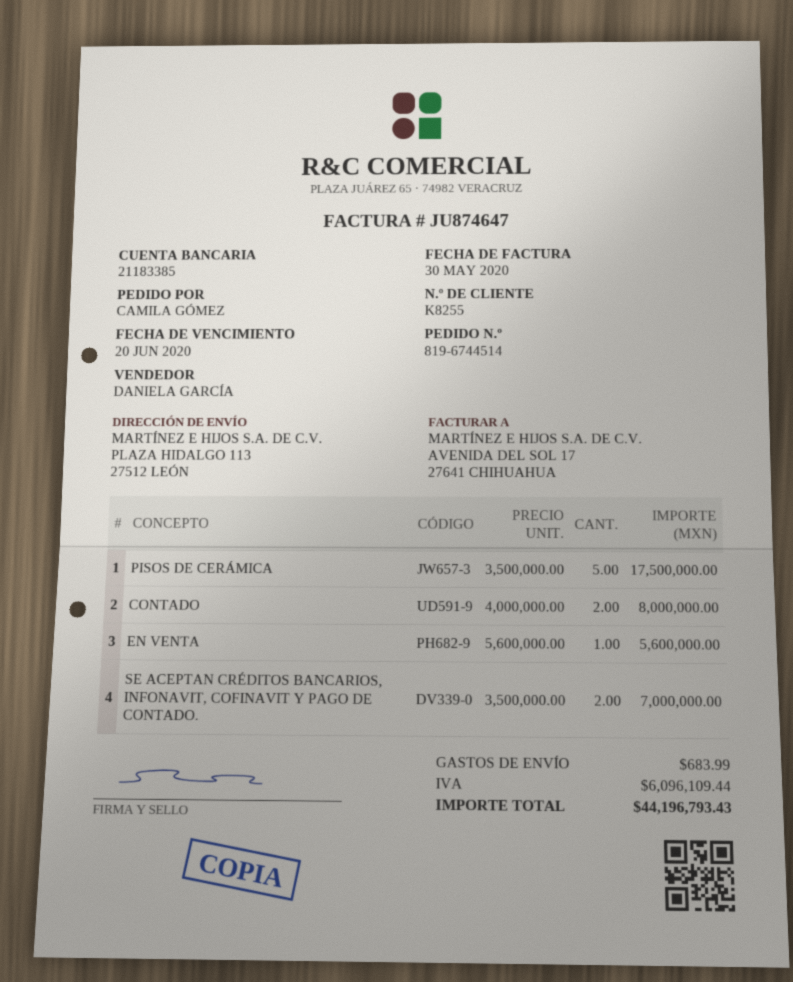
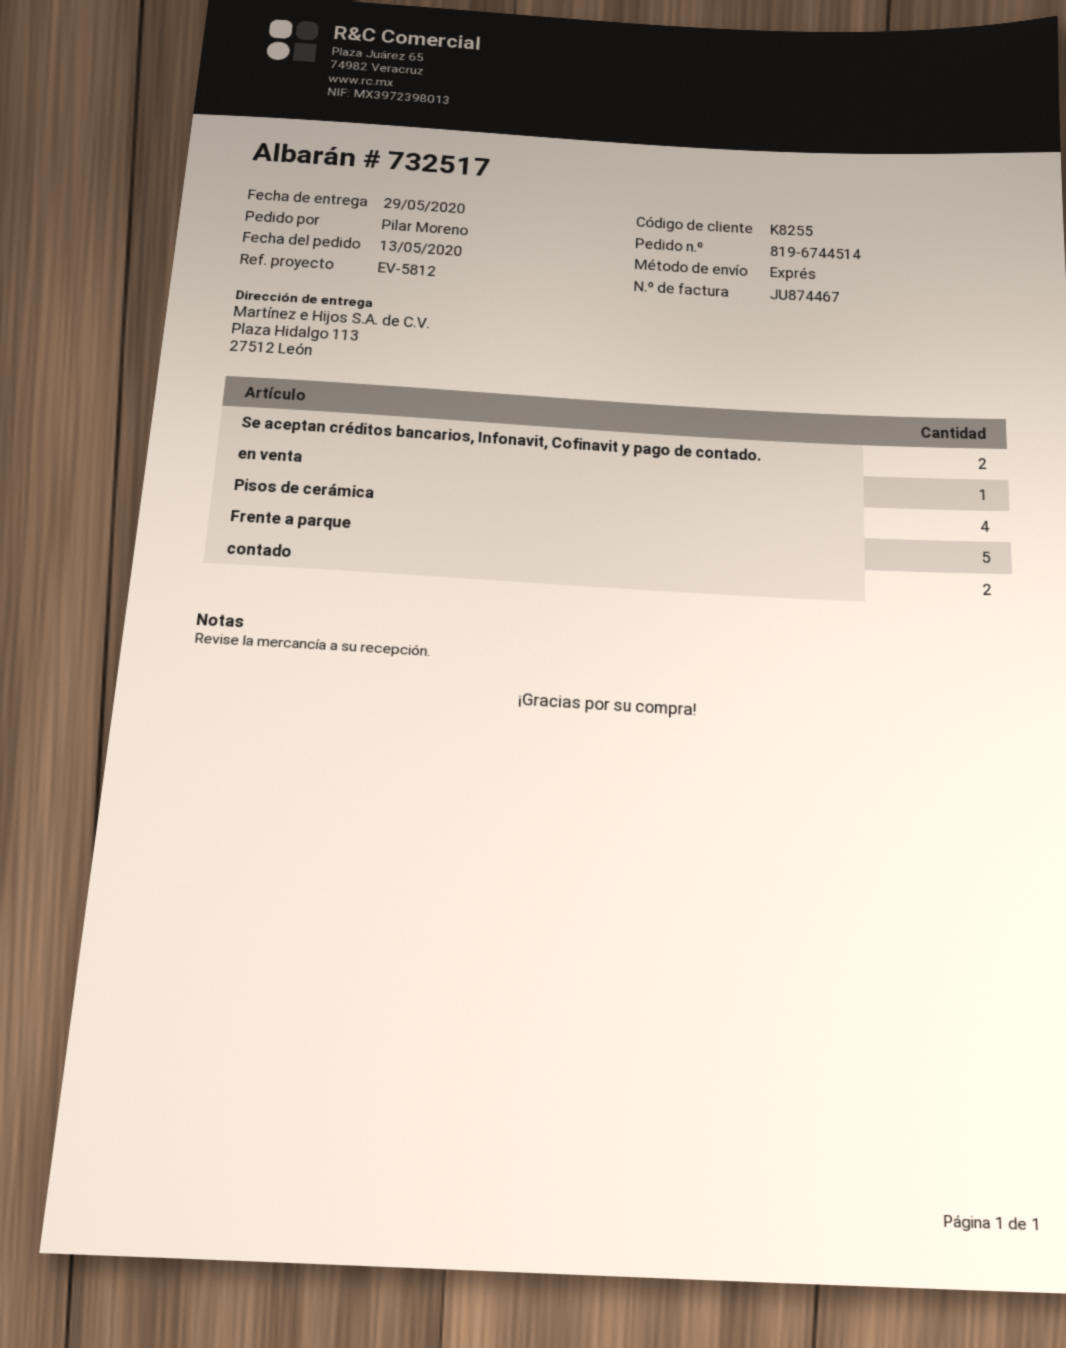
invoice number: JU874647 -> JU874467
ordered by: CAMILA GÓMEZ -> Pilar Moreno
PISOS DE CERÁMICA: 5 -> 4
Frente a parque: none -> 5

